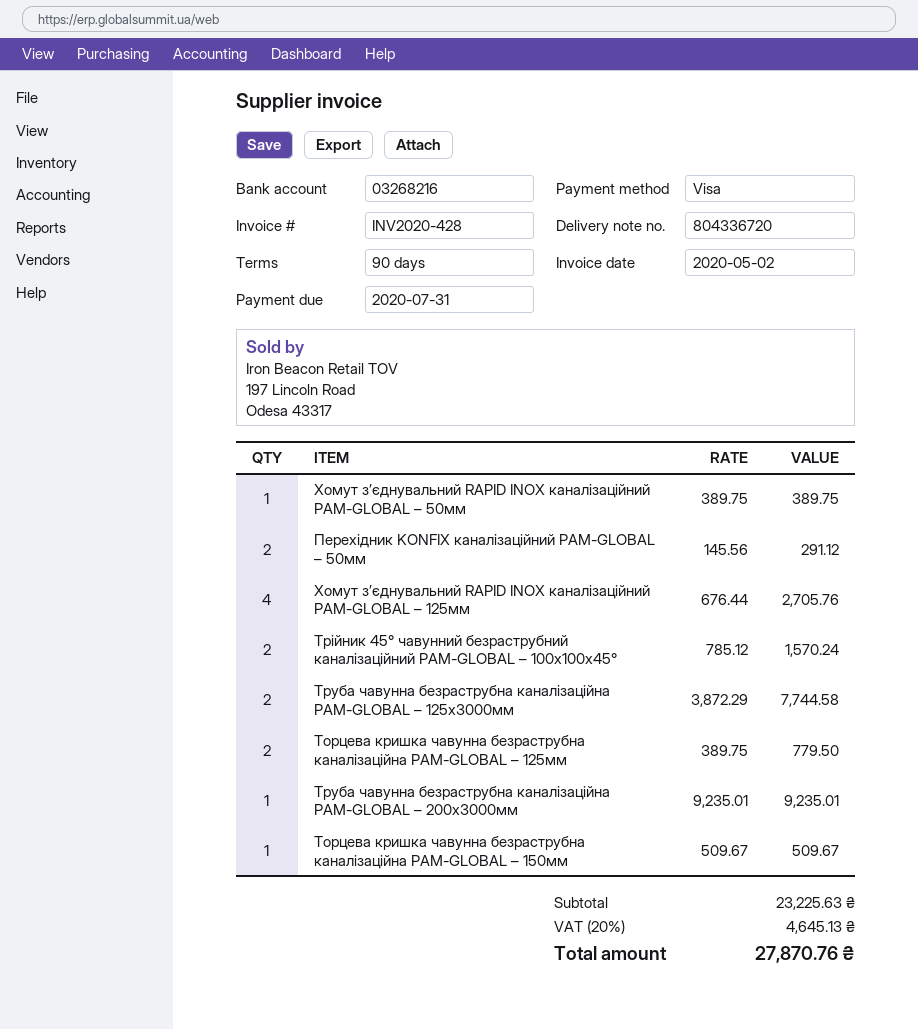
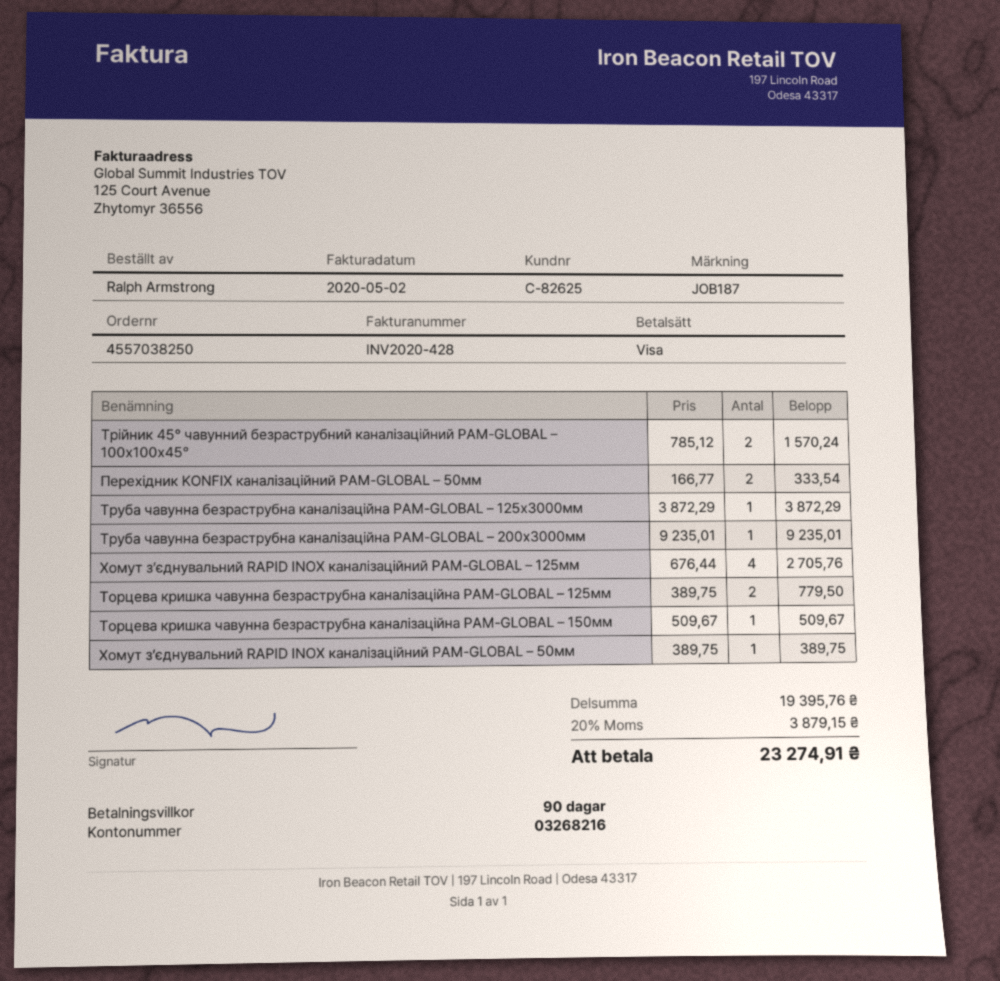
Перехідник KONFIX каналізаційний PAM-GLOBAL – 50мм: 2 x 145.56 = 291.12 -> 2 x 166.77 = 333.54
Труба чавунна безраструбна каналізаційна PAM-GLOBAL – 125х3000мм: 2 x 3872.29 = 7744.58 -> 1 x 3872.29 = 3872.29
subtotal: 23225.63 -> 19395.76
tax: 20% = 4645.13 -> 20% = 3879.15
total: 27870.76 -> 23274.91

